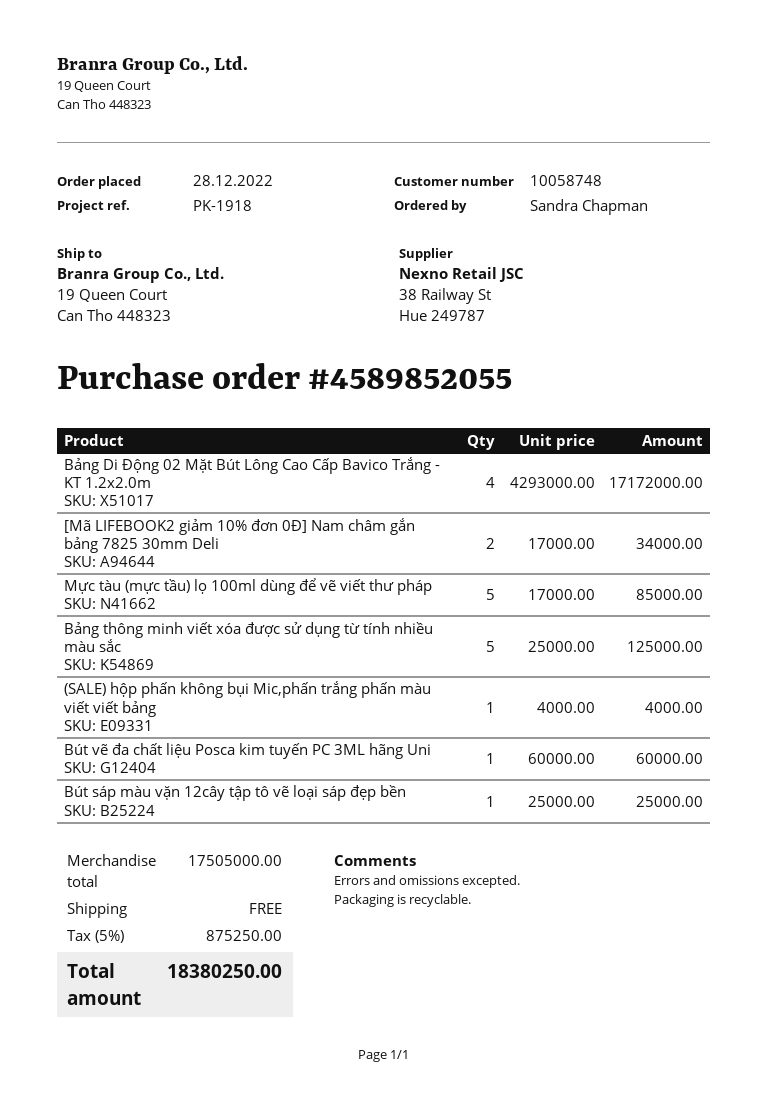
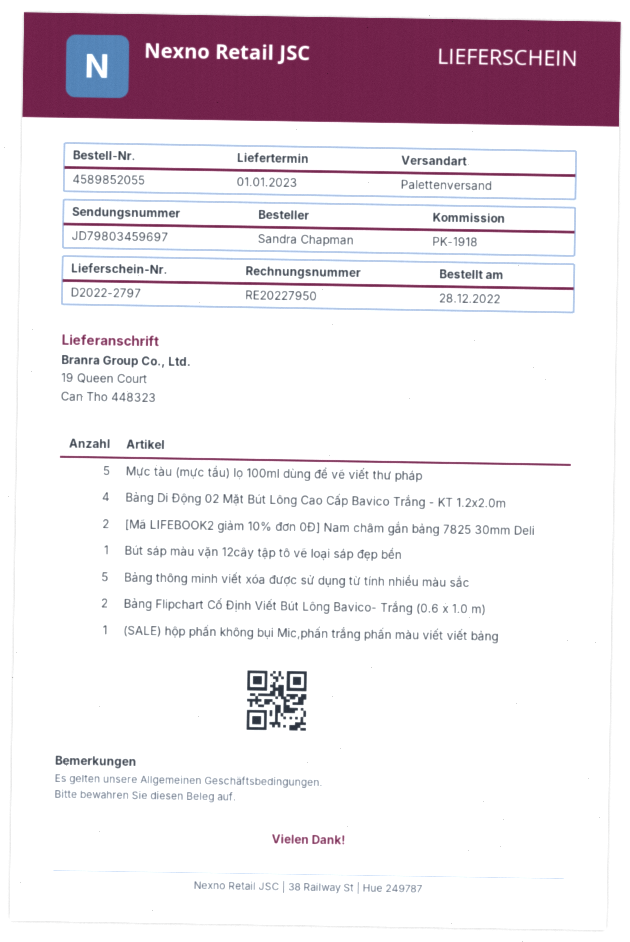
Bút vẽ đa chất liệu Posca kim tuyến PC 3ML hãng Uni: 1 -> none
Bảng Flipchart Cố Định Viết Bút Lông Bavico- Trắng (0.6 x 1.0 m): none -> 2

